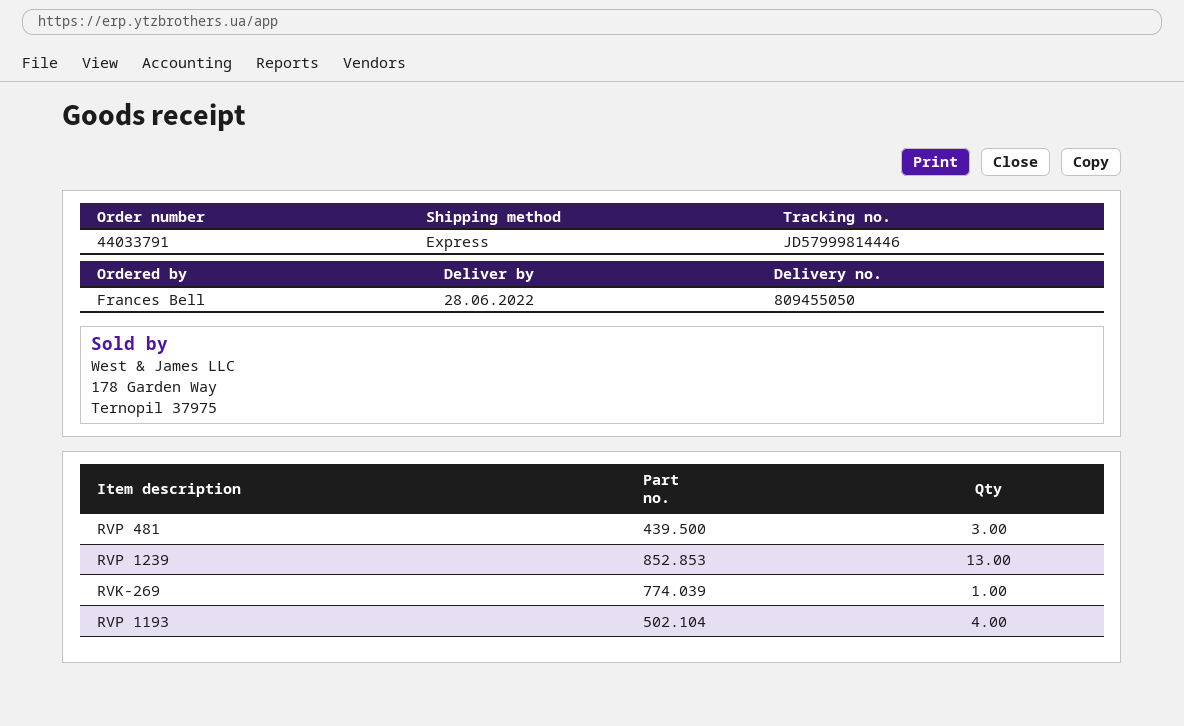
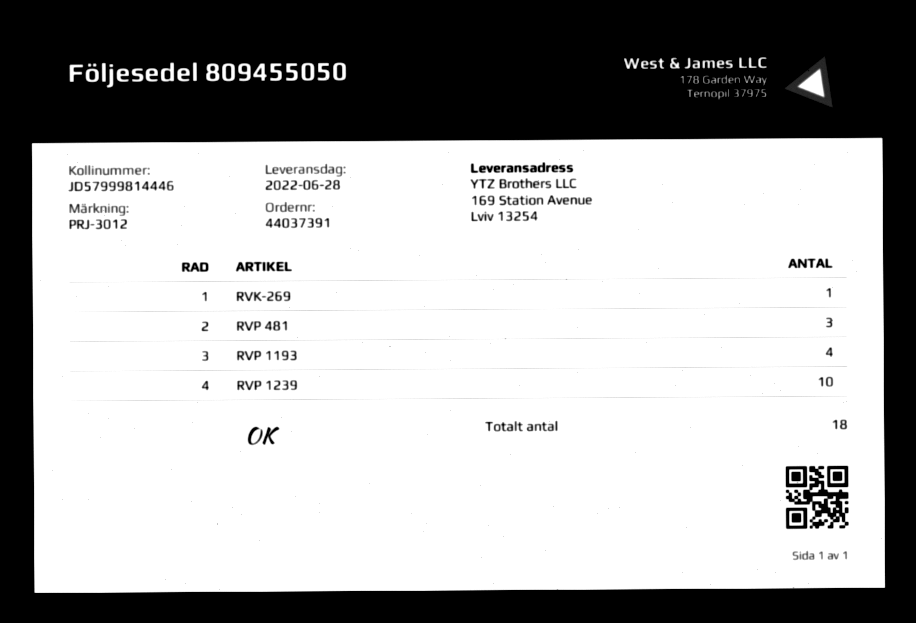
order number: 44033791 -> 44037391
RVP 1239: 13 -> 10

